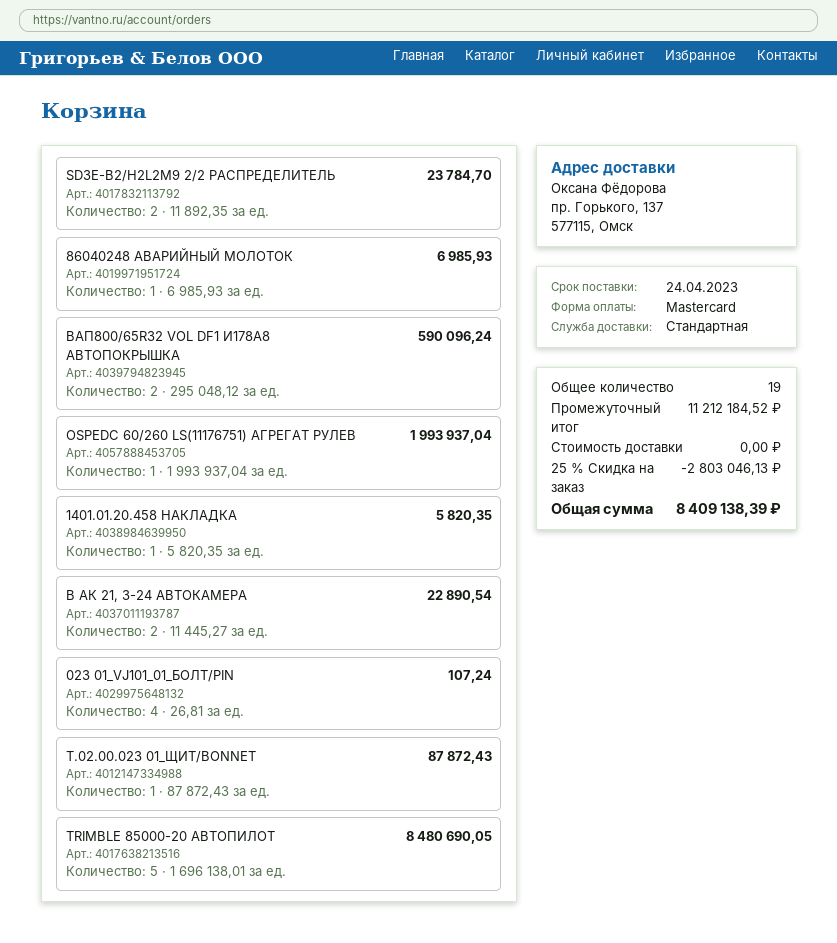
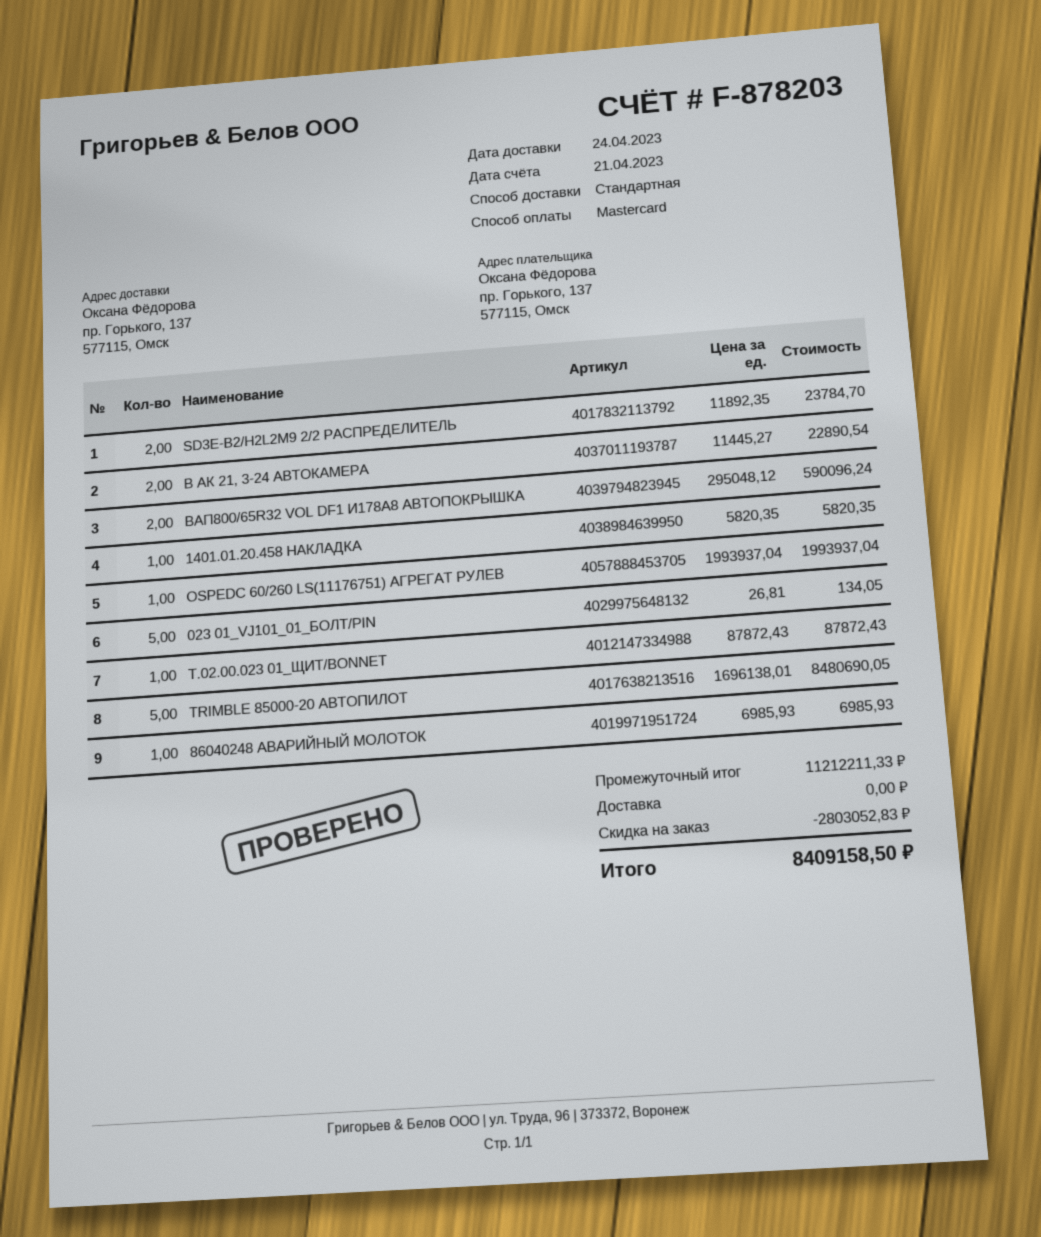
023 01_VJ101_01_БОЛТ/PIN: 4 x 26.81 = 107.24 -> 5 x 26.81 = 134.05
subtotal: 11212184.52 -> 11212211.33
discount: 2803046.13 -> 2803052.83
total: 8409138.39 -> 8409158.50

